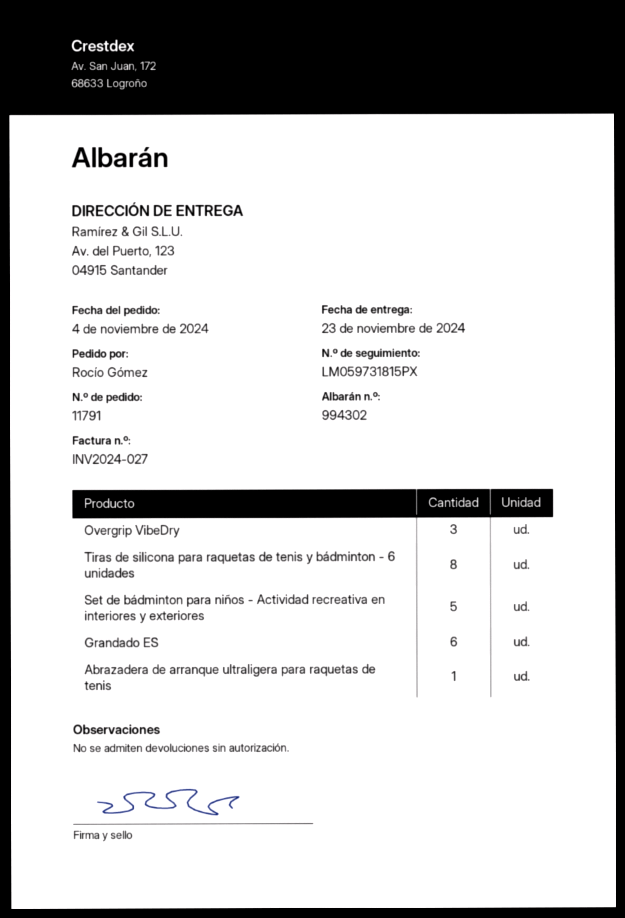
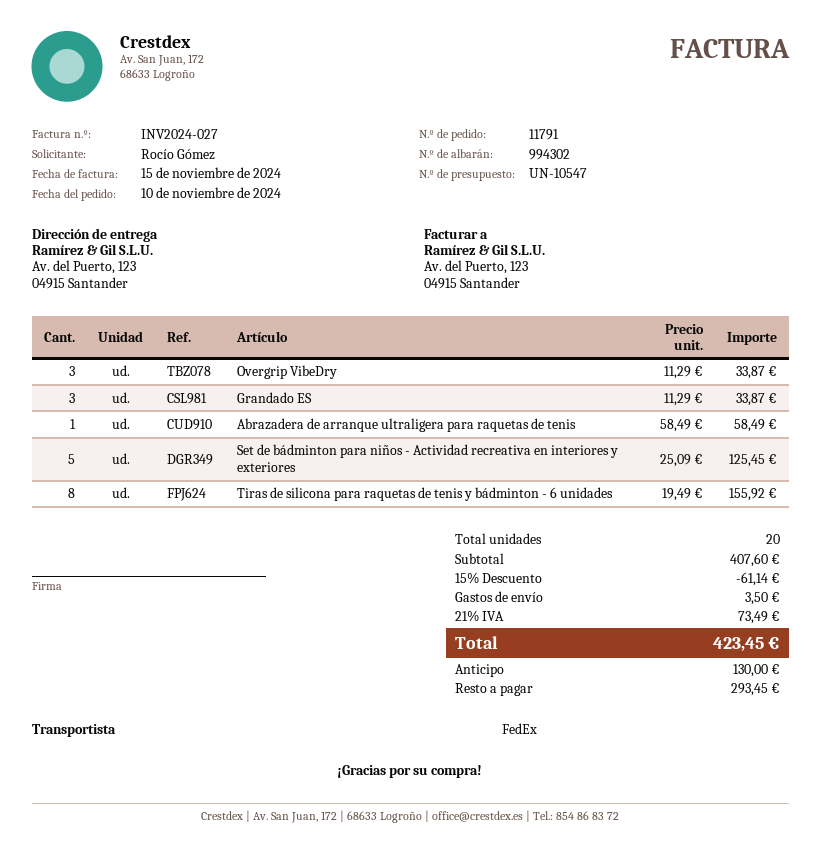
order date: 2024-11-04 -> 2024-11-10
Grandado ES: 6 -> 3

